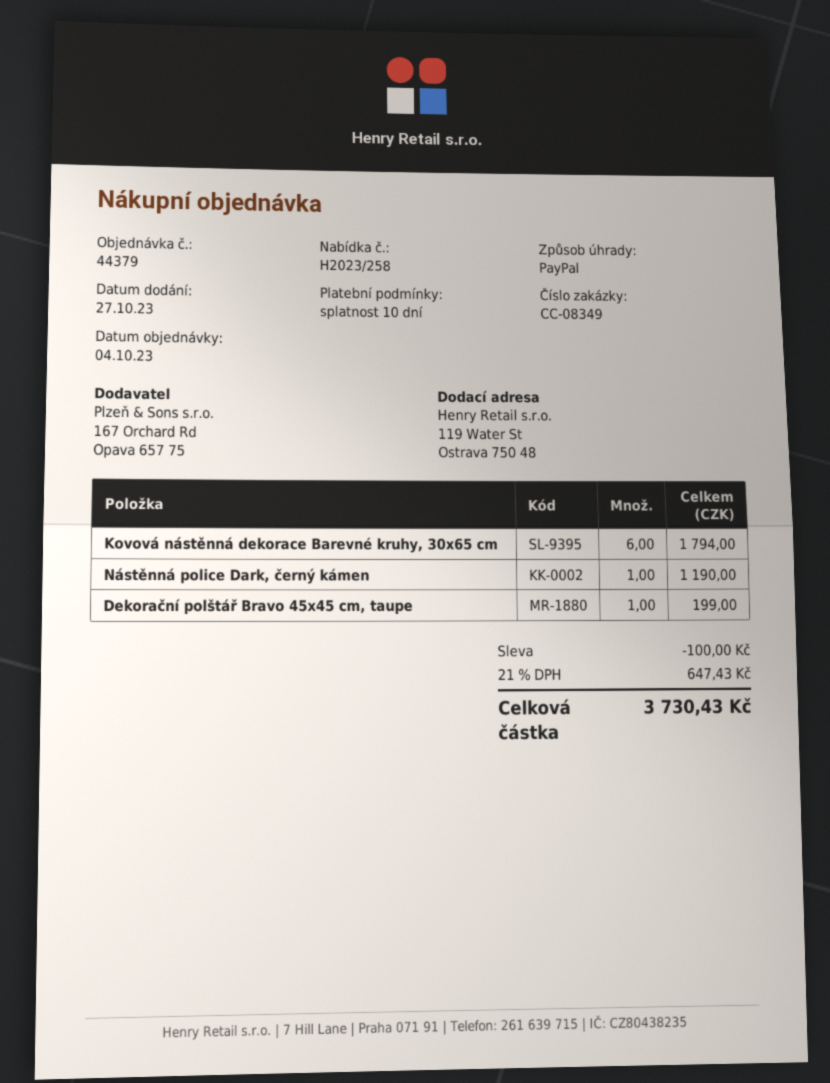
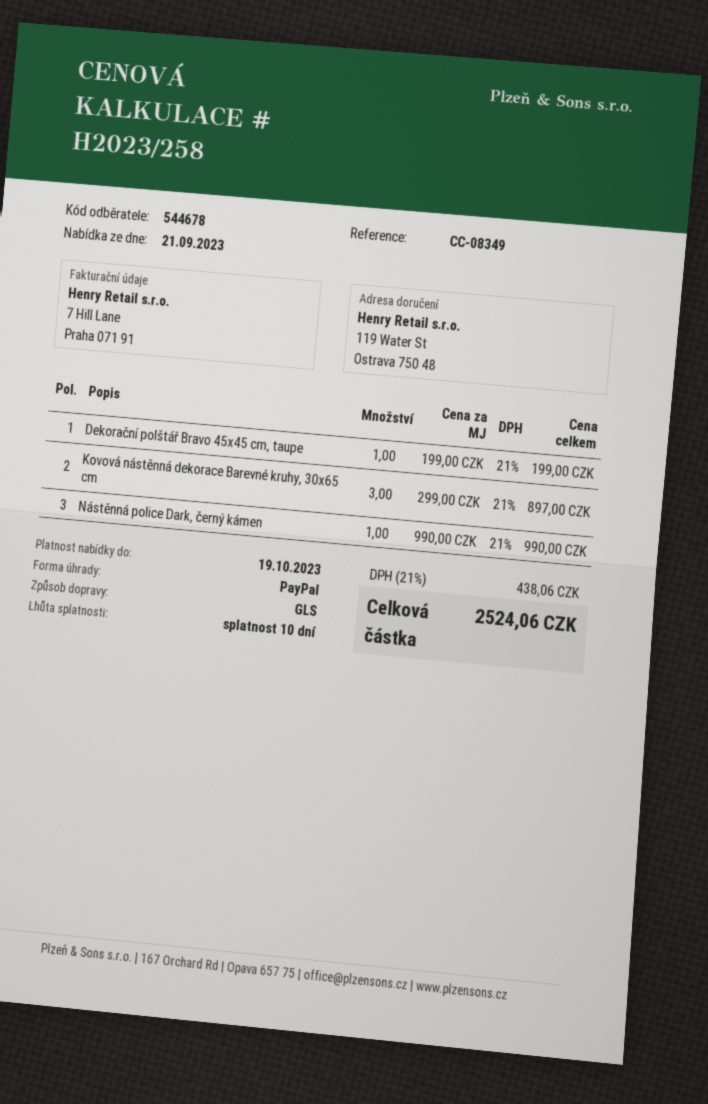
Kovová nástěnná dekorace Barevné kruhy, 30x65 cm: 6 for 1794.00 -> 3 for 897.00
Nástěnná police Dark, černý kámen: 1 for 1190.00 -> 1 for 990.00
discount: 100.00 -> none
tax: 21% = 647.43 -> 21% = 438.06
total: 3730.43 -> 2524.06

